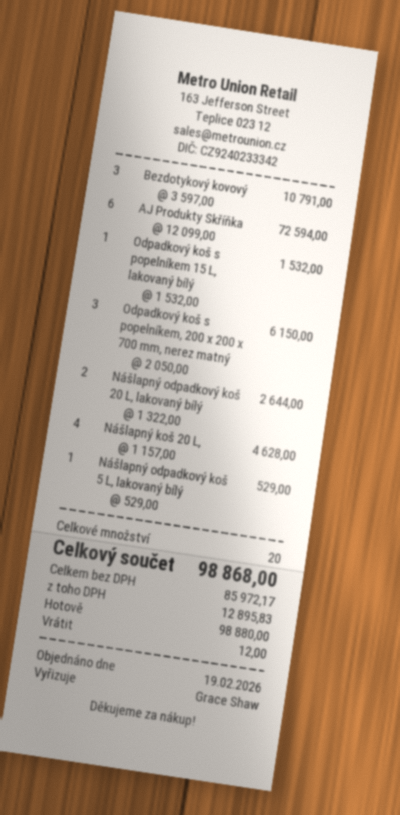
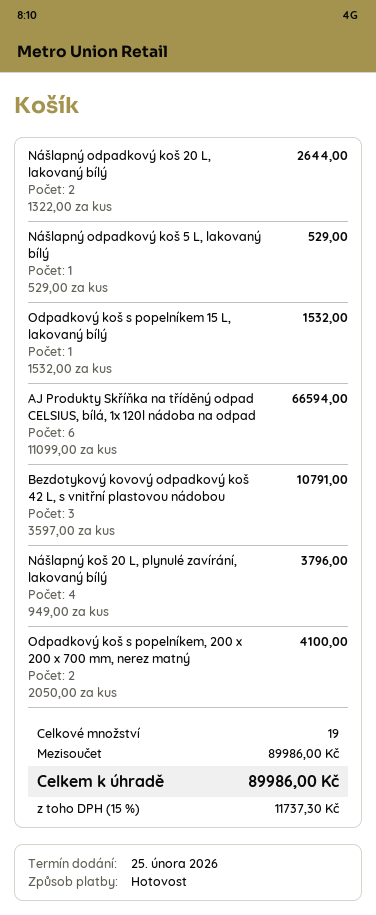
AJ Produkty Skříňka: 6 x 12099.00 = 72594.00 -> 6 x 11099.00 = 66594.00
Odpadkový koš s popelníkem, 200 x 200 x 700 mm, nerez matný: 3 x 2050.00 = 6150.00 -> 2 x 2050.00 = 4100.00
Nášlapný koš 20 L,: 4 x 1157.00 = 4628.00 -> 4 x 949.00 = 3796.00
total quantity: 20 -> 19
tax: 12895.83 -> 11737.30
total: 98868.00 -> 89986.00

